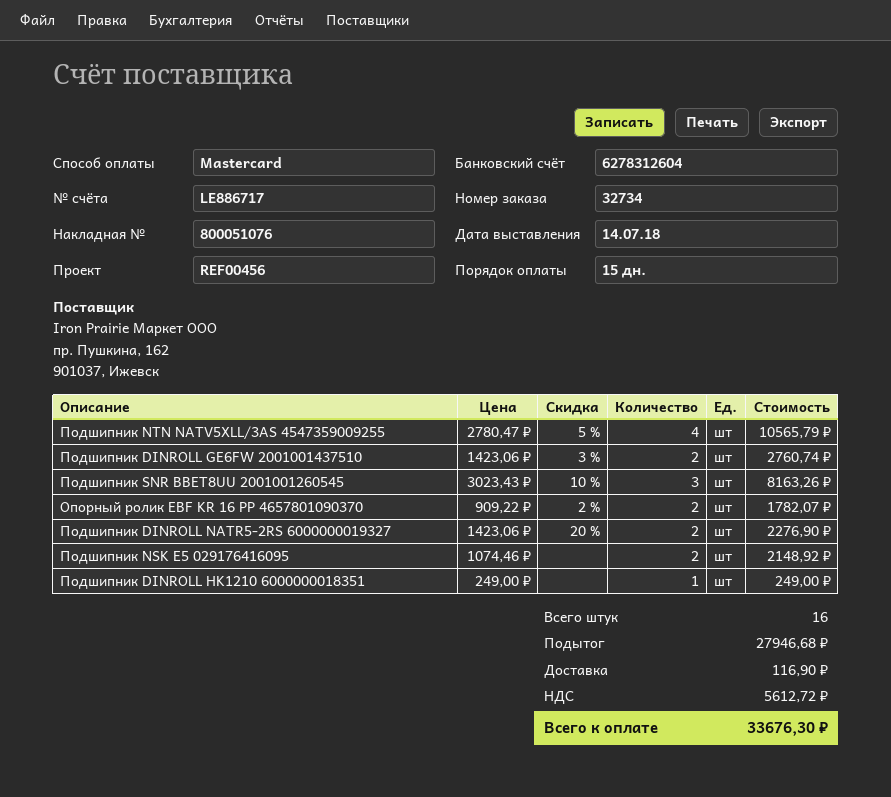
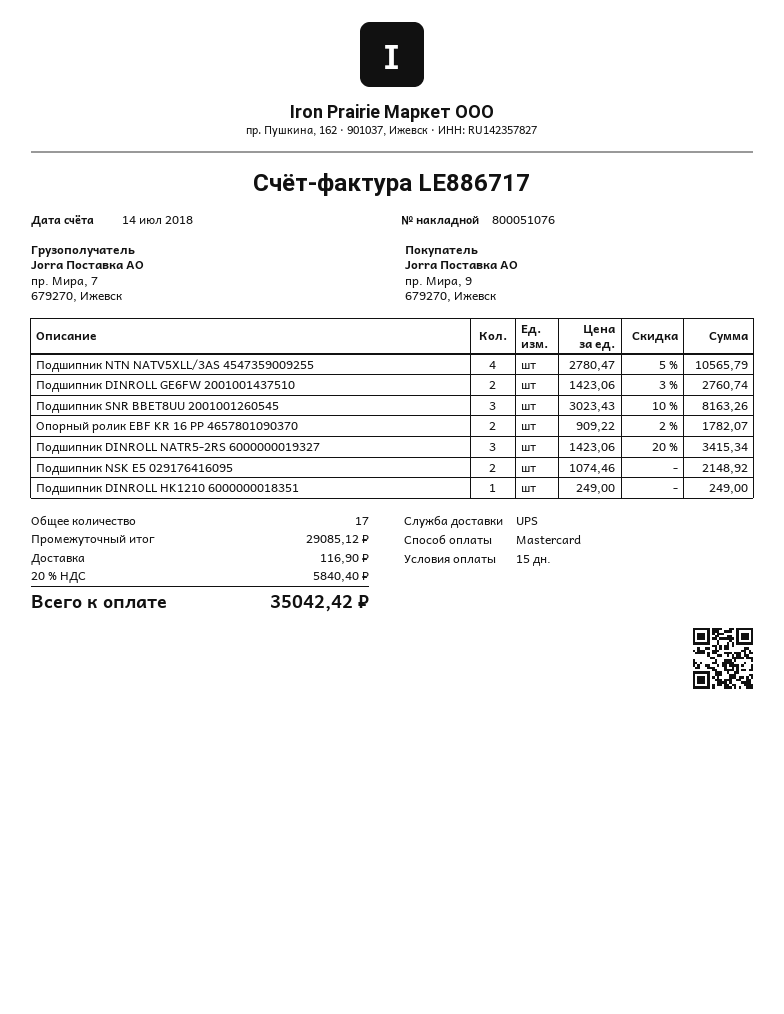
Подшипник DINROLL NATR5-2RS 6000000019327: 2 x 1423.06 - 20% = 2276.90 -> 3 x 1423.06 - 20% = 3415.34
total quantity: 16 -> 17
subtotal: 27946.68 -> 29085.12
tax: 5612.72 -> 5840.40
total: 33676.30 -> 35042.42

